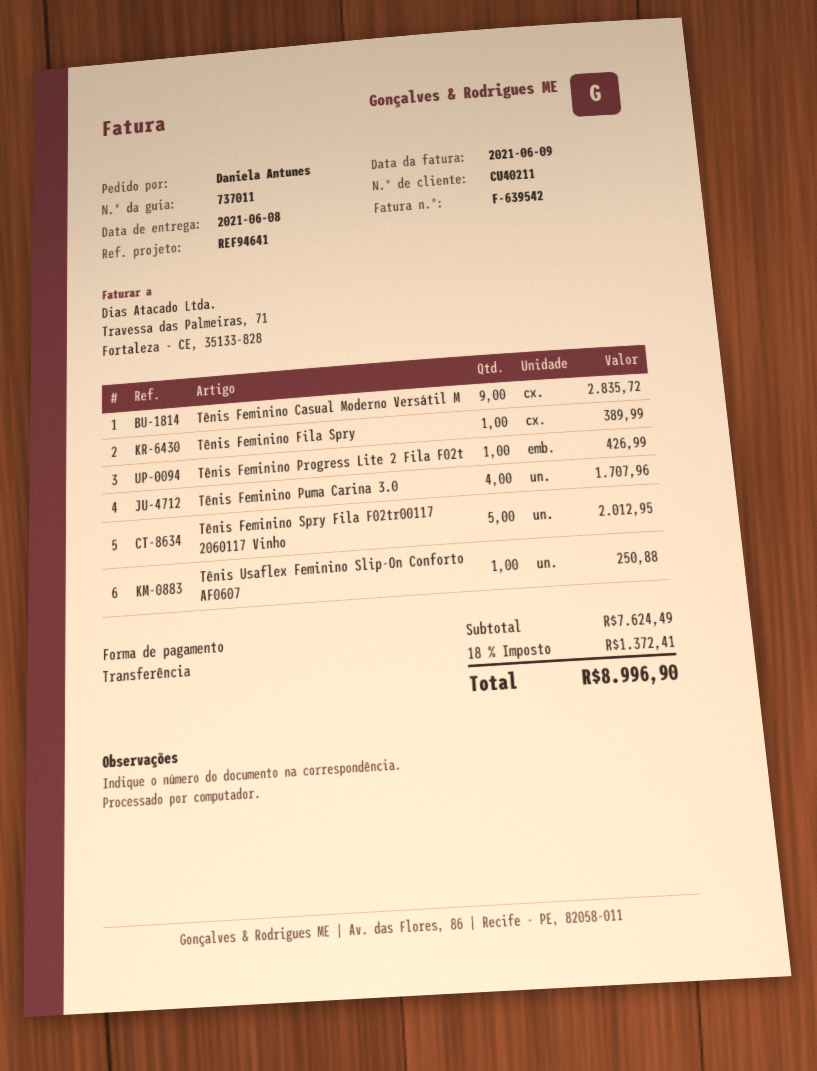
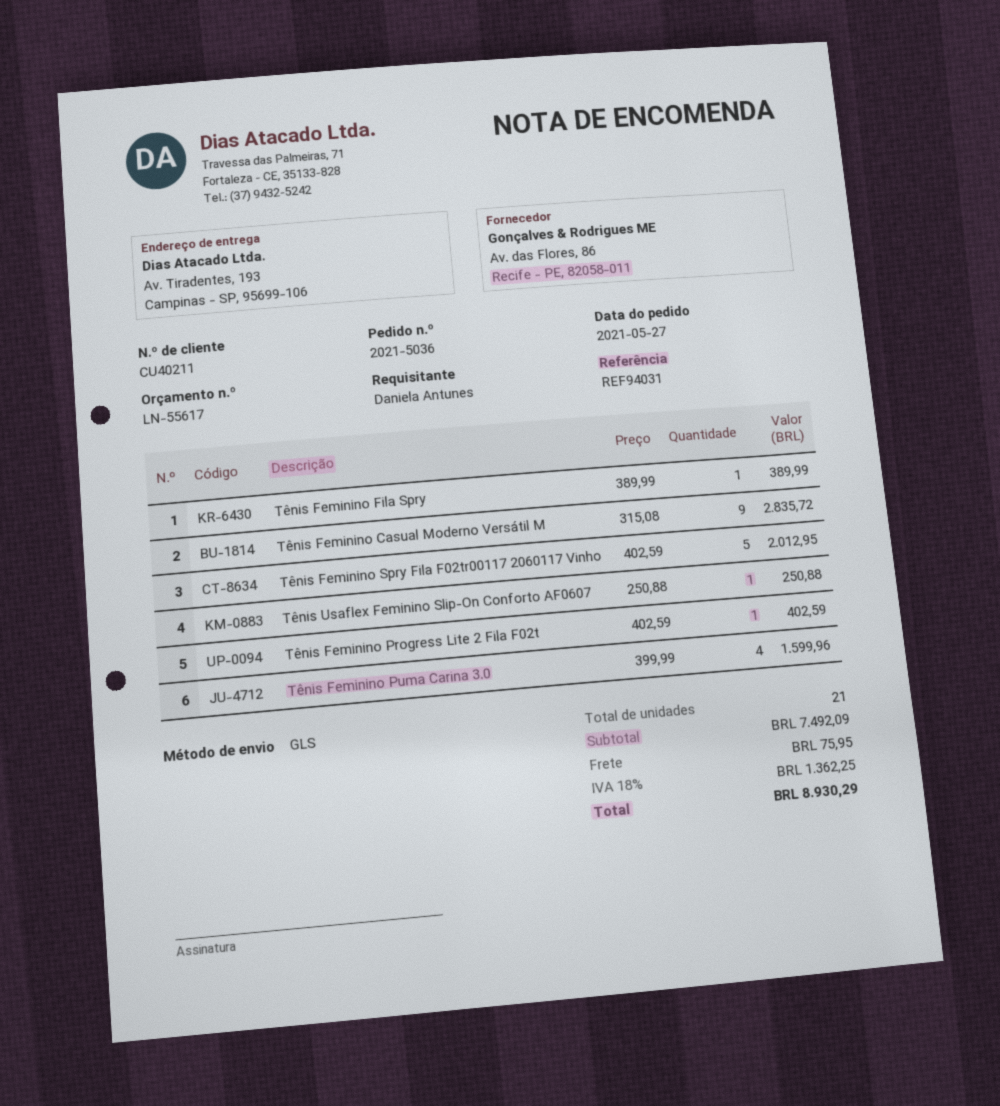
reference: REF94641 -> REF94031
Tênis Feminino Progress Lite 2 Fila F02t: 1 for 426.99 -> 1 for 402.59
Tênis Feminino Puma Carina 3.0: 4 for 1707.96 -> 4 for 1599.96
subtotal: 7624.49 -> 7492.09
shipping: none -> 75.95
tax: 18% = 1372.41 -> 18% = 1362.25
total: 8996.90 -> 8930.29

